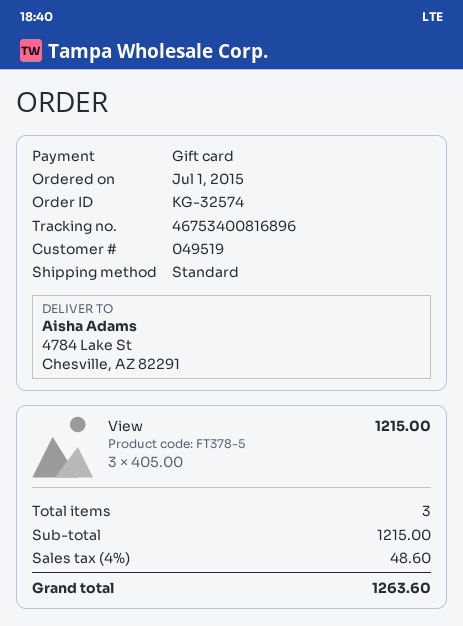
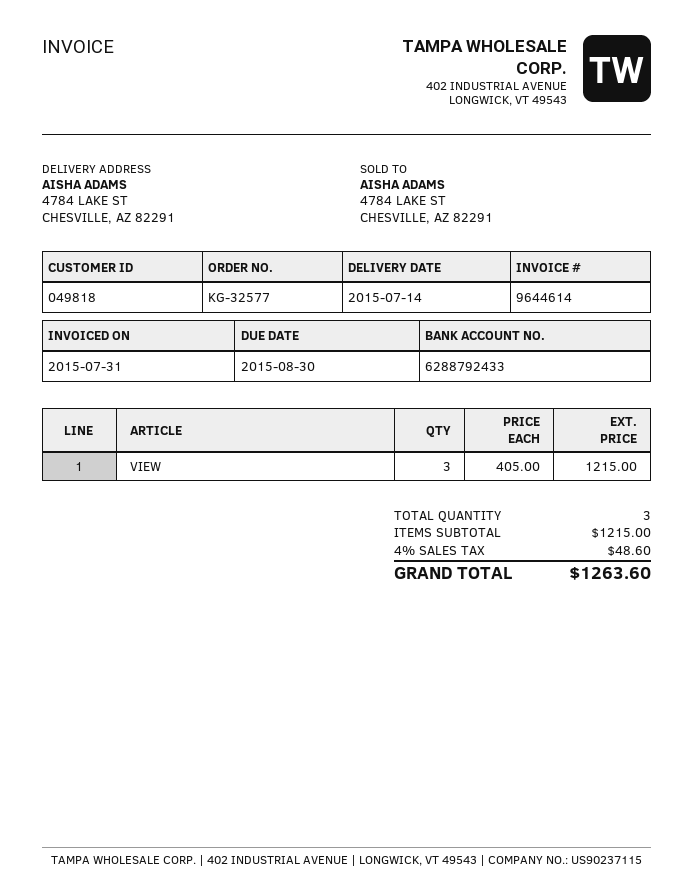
order number: KG-32574 -> KG-32577
customer number: 049519 -> 049818

